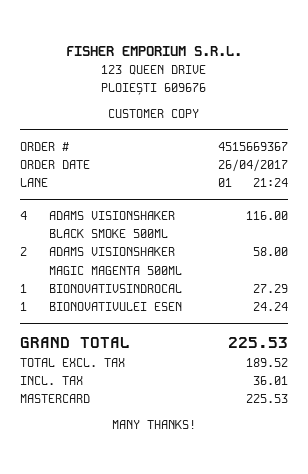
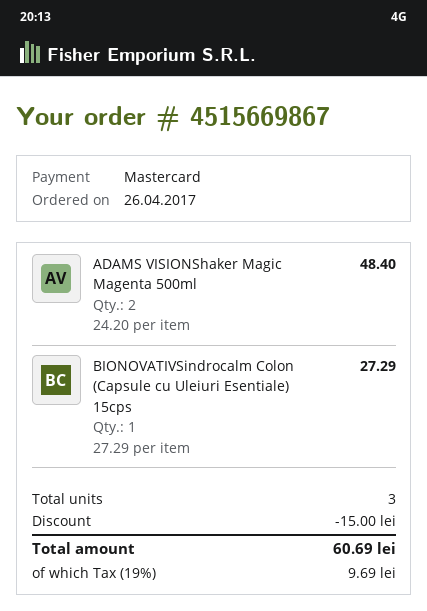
order number: 4515669367 -> 4515669867
ADAMS VISIONSHAKER BLACK SMOKE 500ML: 4 for 116.00 -> none
ADAMS VISIONSHAKER MAGIC MAGENTA 500ML: 2 for 58.00 -> 2 for 48.40
BIONOVATIVULEI ESEN: 1 for 24.24 -> none
discount: none -> 15.00
tax: 36.01 -> 9.69
total: 225.53 -> 60.69

